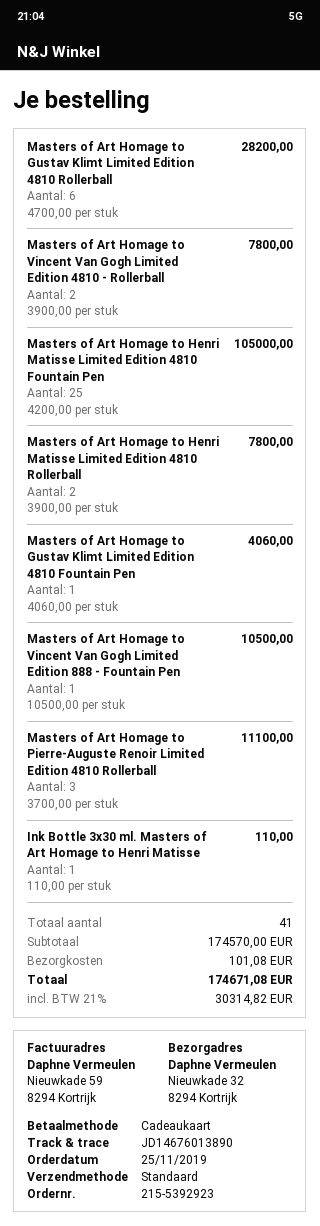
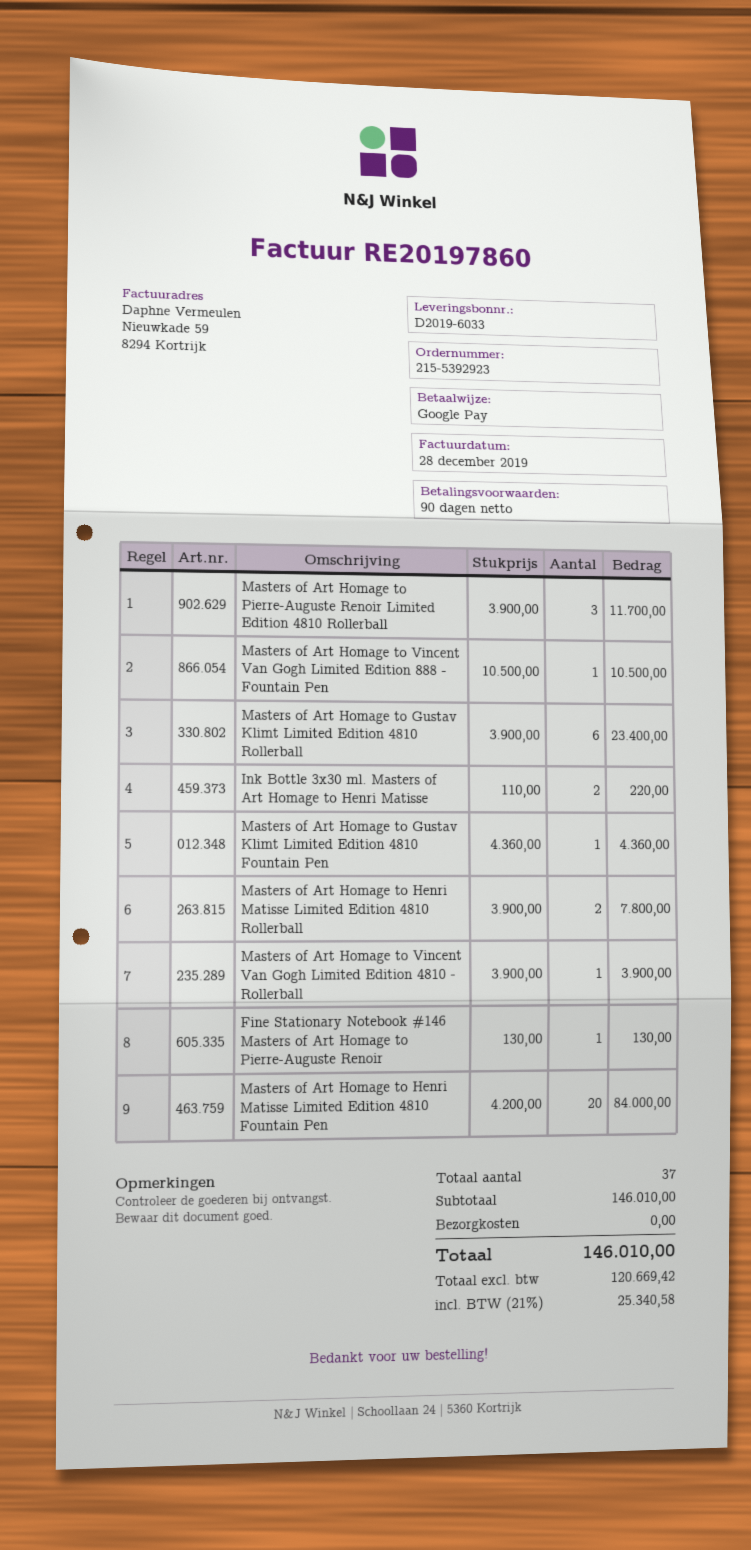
payment method: gift card -> Google Pay
Masters of Art Homage to Gustav Klimt Limited Edition 4810 Rollerball: 6 x 4700.00 = 28200.00 -> 6 x 3900.00 = 23400.00
Masters of Art Homage to Vincent Van Gogh Limited Edition 4810 - Rollerball: 2 x 3900.00 = 7800.00 -> 1 x 3900.00 = 3900.00
Masters of Art Homage to Henri Matisse Limited Edition 4810 Fountain Pen: 25 x 4200.00 = 105000.00 -> 20 x 4200.00 = 84000.00
Masters of Art Homage to Gustav Klimt Limited Edition 4810 Fountain Pen: 1 x 4060.00 = 4060.00 -> 1 x 4360.00 = 4360.00
Masters of Art Homage to Pierre-Auguste Renoir Limited Edition 4810 Rollerball: 3 x 3700.00 = 11100.00 -> 3 x 3900.00 = 11700.00
Ink Bottle 3x30 ml. Masters of Art Homage to Henri Matisse: 1 x 110.00 = 110.00 -> 2 x 110.00 = 220.00
Fine Stationary Notebook #146 Masters of Art Homage to Pierre-Auguste Renoir: none -> 1 x 130.00 = 130.00
total quantity: 41 -> 37
subtotal: 174570.00 -> 146010.00
shipping: 101.08 -> 0.00
tax: 21% = 30314.82 -> 21% = 25340.58
total: 174671.08 -> 146010.00

